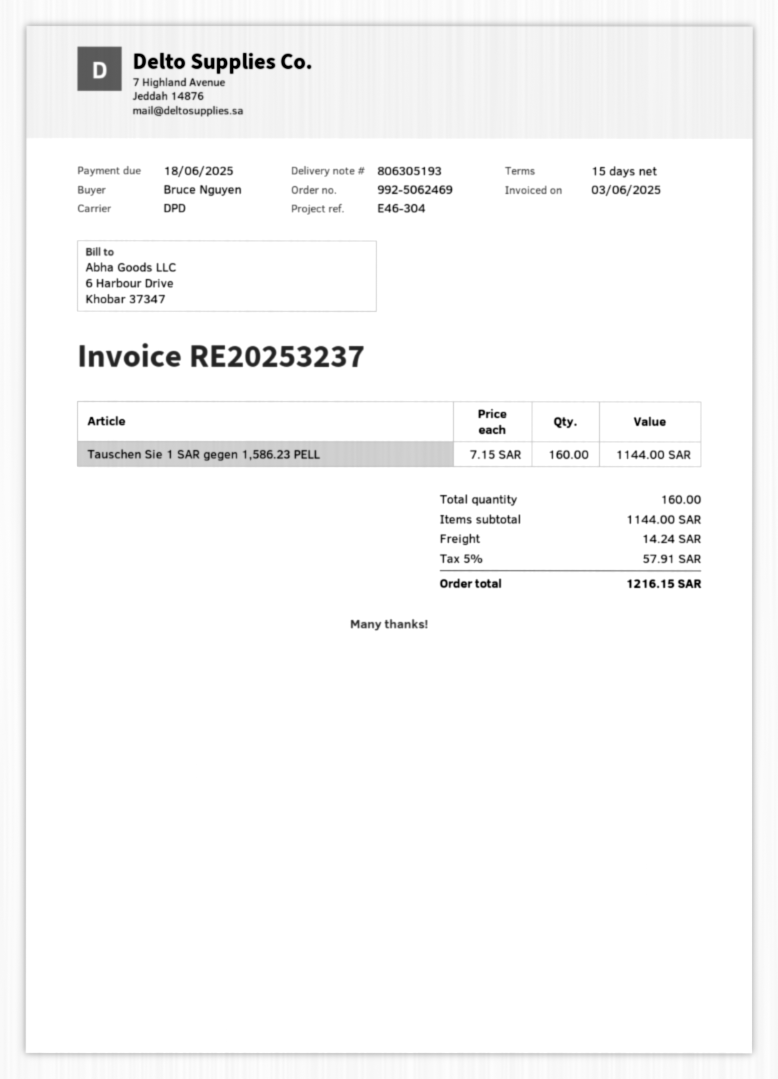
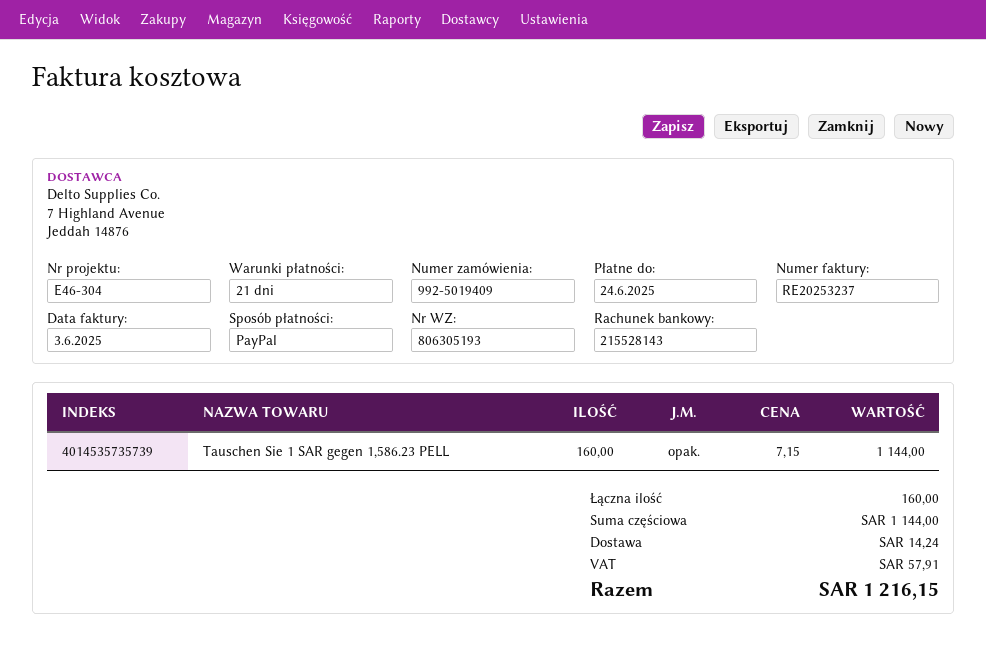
order number: 992-5062469 -> 992-5019409
payment terms: 15 days -> 21 days
due date: 2025-06-18 -> 2025-06-24

